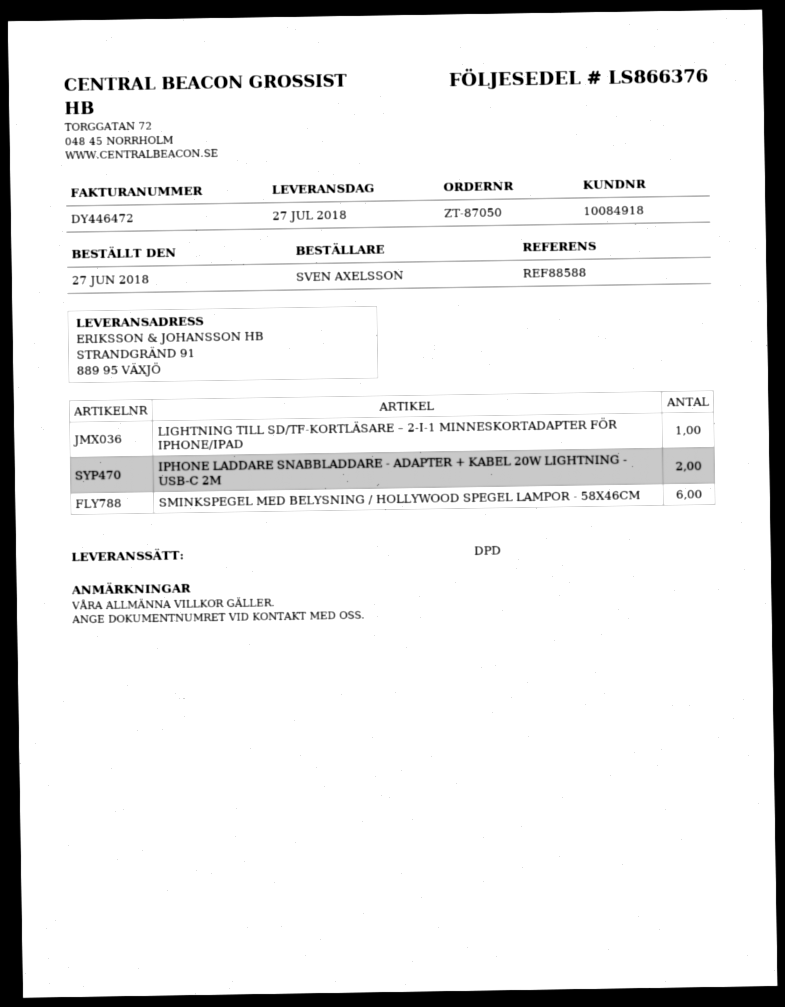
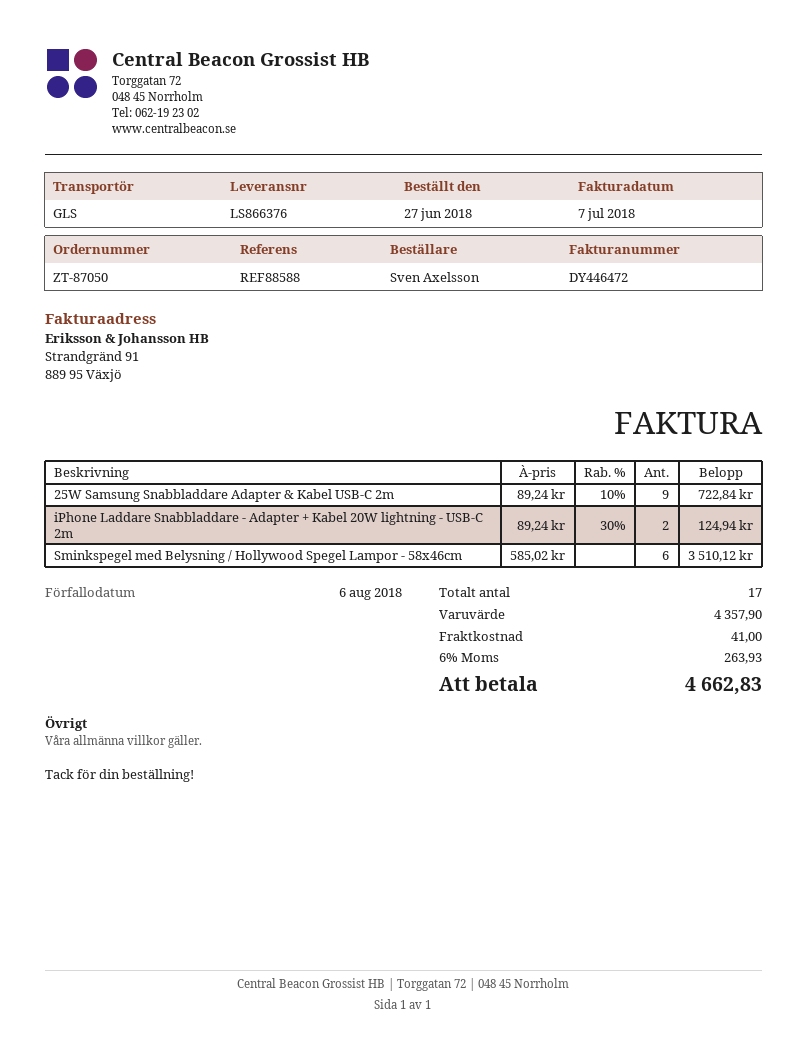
shipping method: DPD -> GLS
LIGHTNING TILL SD/TF-KORTLÄSARE – 2-I-1 MINNESKORTADAPTER FÖR IPHONE/IPAD: 1 -> none
25W Samsung Snabbladdare Adapter & Kabel USB-C 2m: none -> 9

